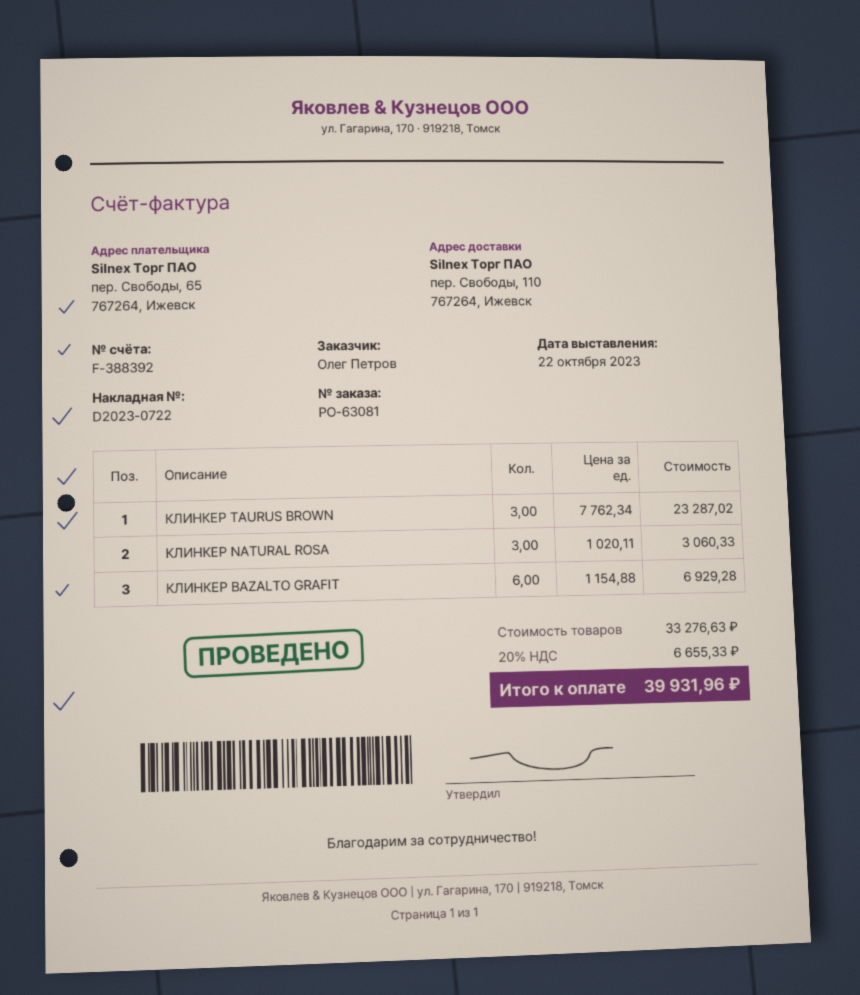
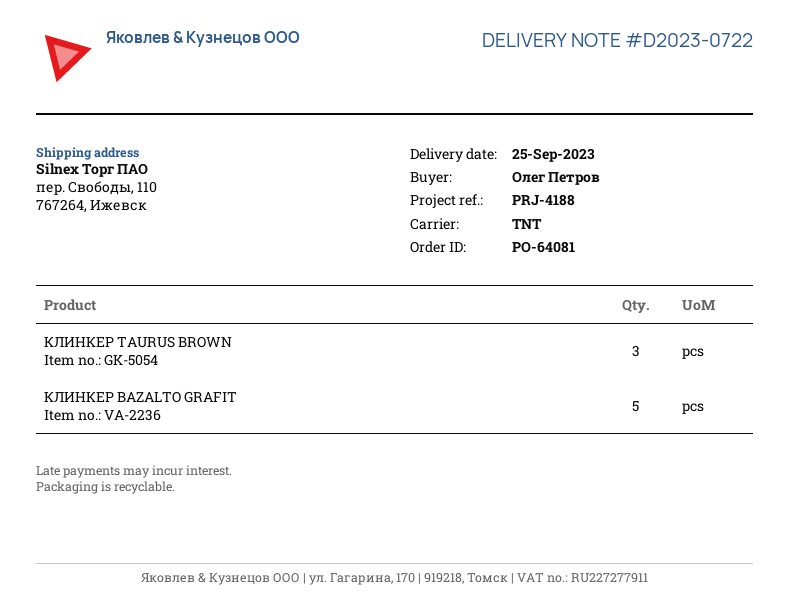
order number: PO-63081 -> PO-64081
КЛИНКЕР NATURAL ROSA: 3 -> none
КЛИНКЕР BAZALTO GRAFIT: 6 -> 5

